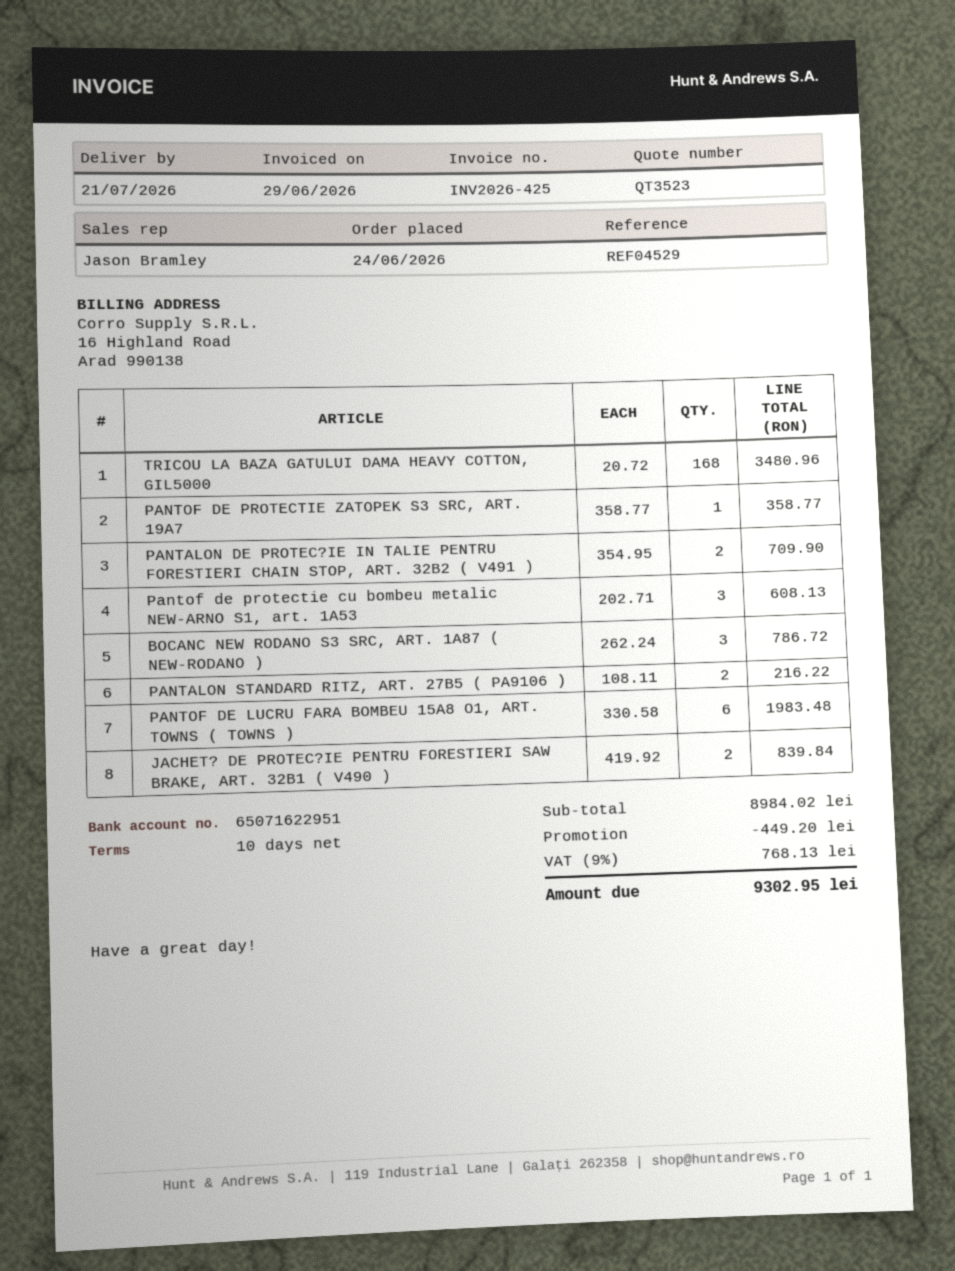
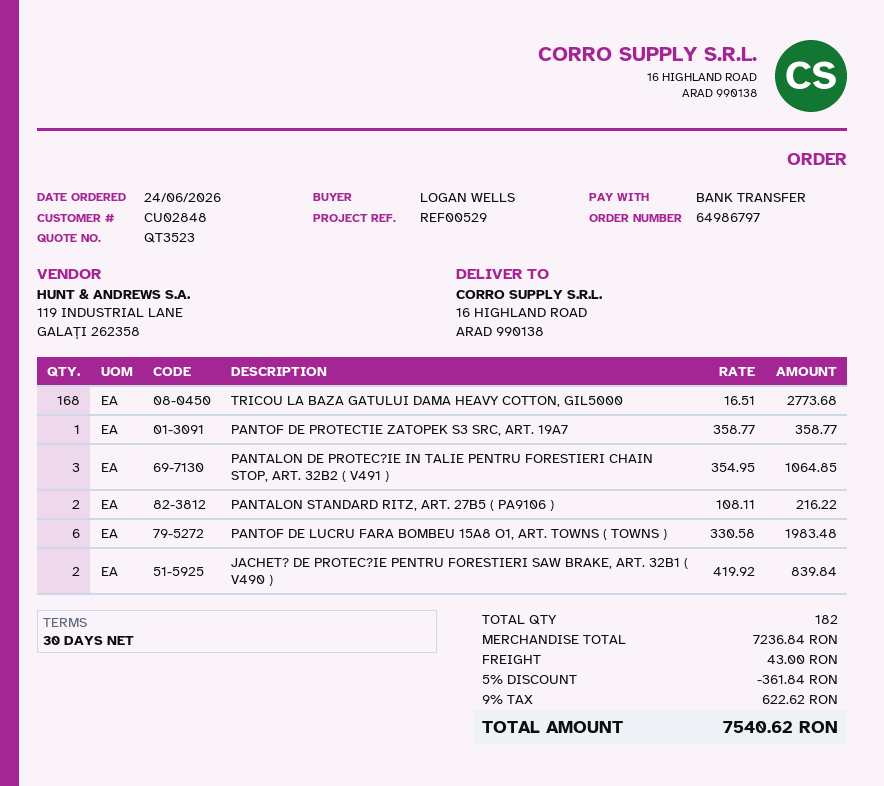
payment terms: 10 days -> 30 days
reference: REF04529 -> REF00529
TRICOU LA BAZA GATULUI DAMA HEAVY COTTON, GIL5000: 168 x 20.72 = 3480.96 -> 168 x 16.51 = 2773.68
PANTALON DE PROTEC?IE IN TALIE PENTRU FORESTIERI CHAIN STOP, ART. 32B2 ( V491 ): 2 x 354.95 = 709.90 -> 3 x 354.95 = 1064.85
Pantof de protectie cu bombeu metalic NEW-ARNO S1, art. 1A53: 3 x 202.71 = 608.13 -> none
BOCANC NEW RODANO S3 SRC, ART. 1A87 ( NEW-RODANO ): 3 x 262.24 = 786.72 -> none
subtotal: 8984.02 -> 7236.84
discount: 449.20 -> 361.84
shipping: none -> 43.00
tax: 9% = 768.13 -> 9% = 622.62
total: 9302.95 -> 7540.62

